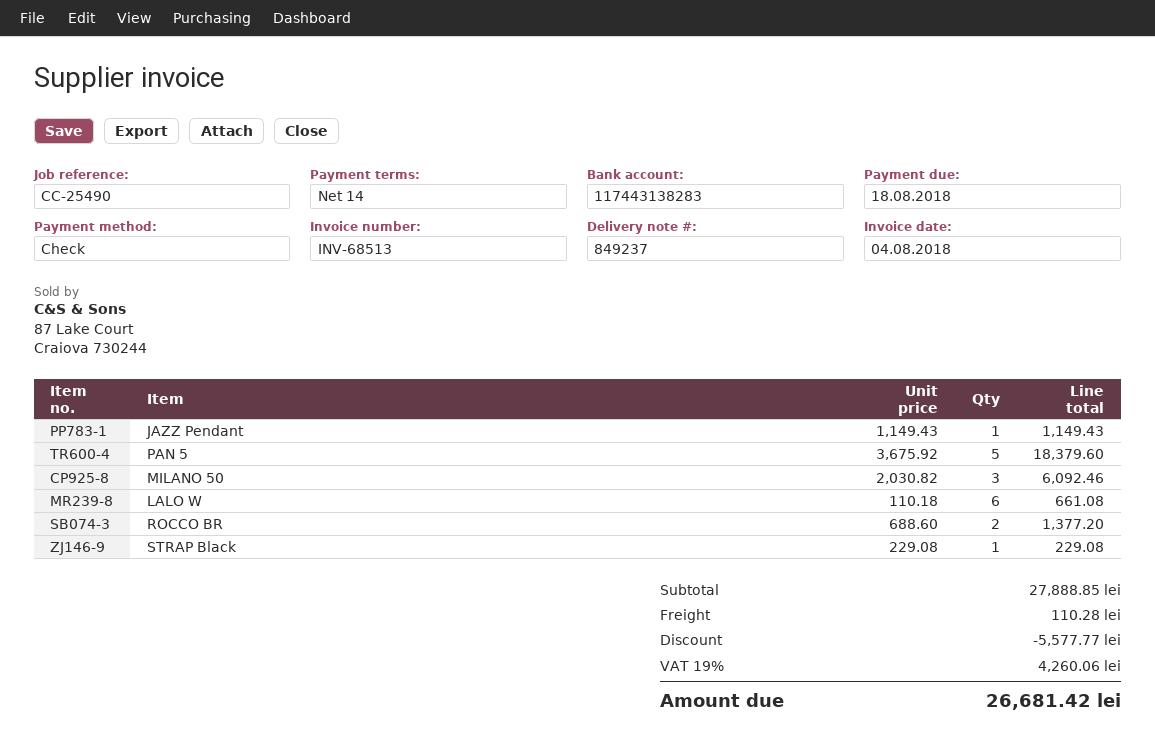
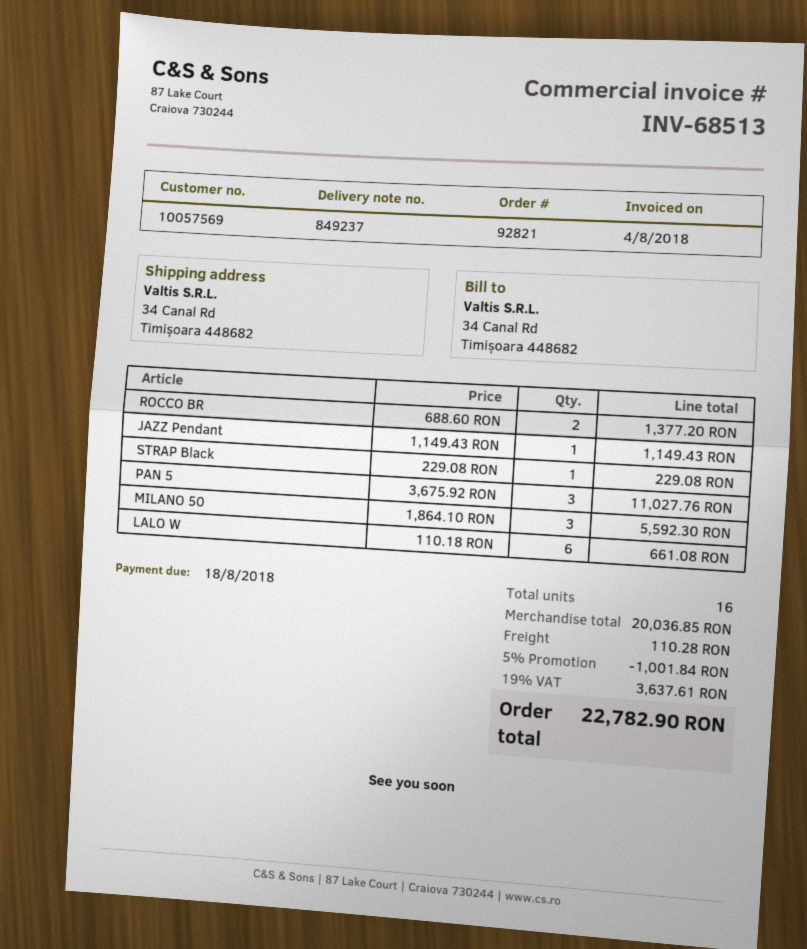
PAN 5: 5 x 3675.92 = 18379.60 -> 3 x 3675.92 = 11027.76
MILANO 50: 3 x 2030.82 = 6092.46 -> 3 x 1864.10 = 5592.30
subtotal: 27888.85 -> 20036.85
discount: 5577.77 -> 1001.84
tax: 19% = 4260.06 -> 19% = 3637.61
total: 26681.42 -> 22782.90

